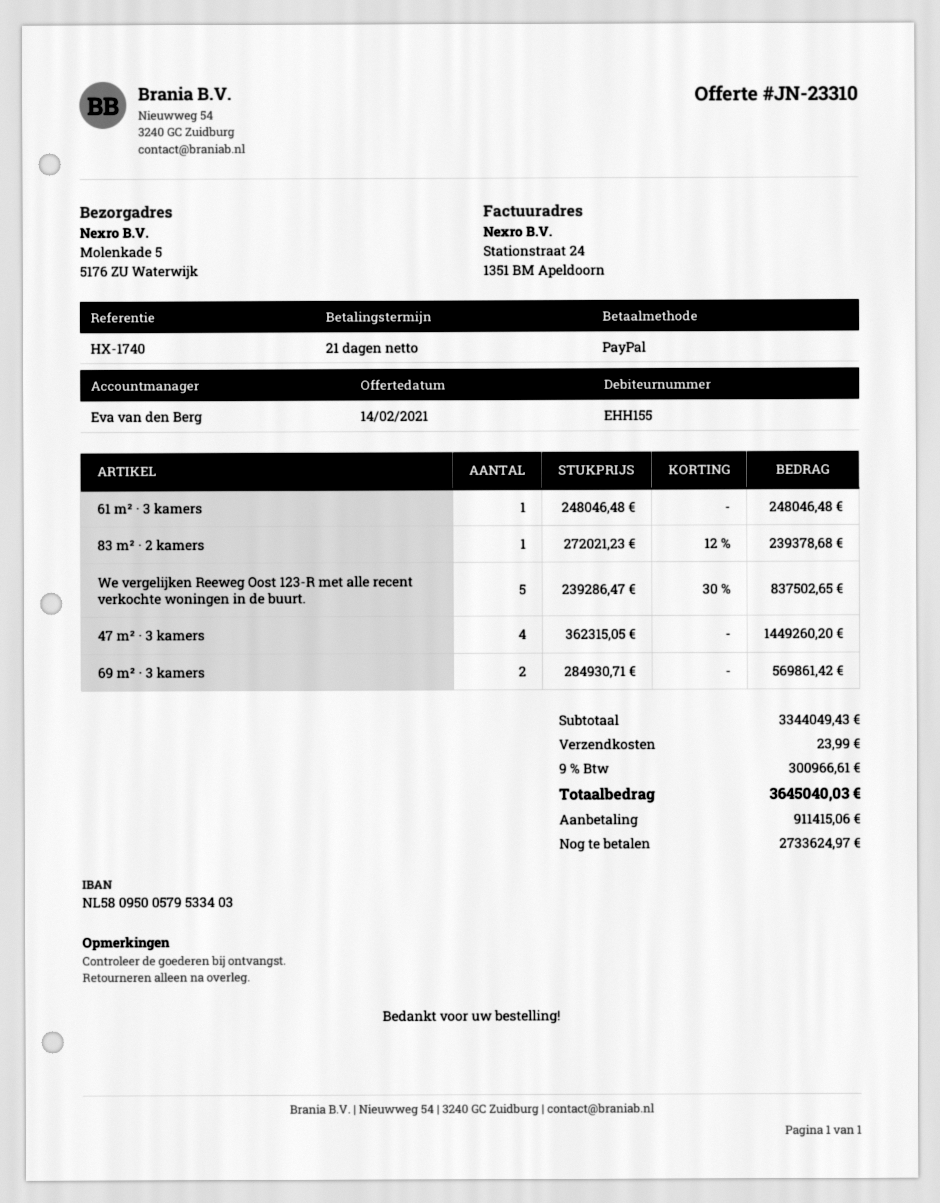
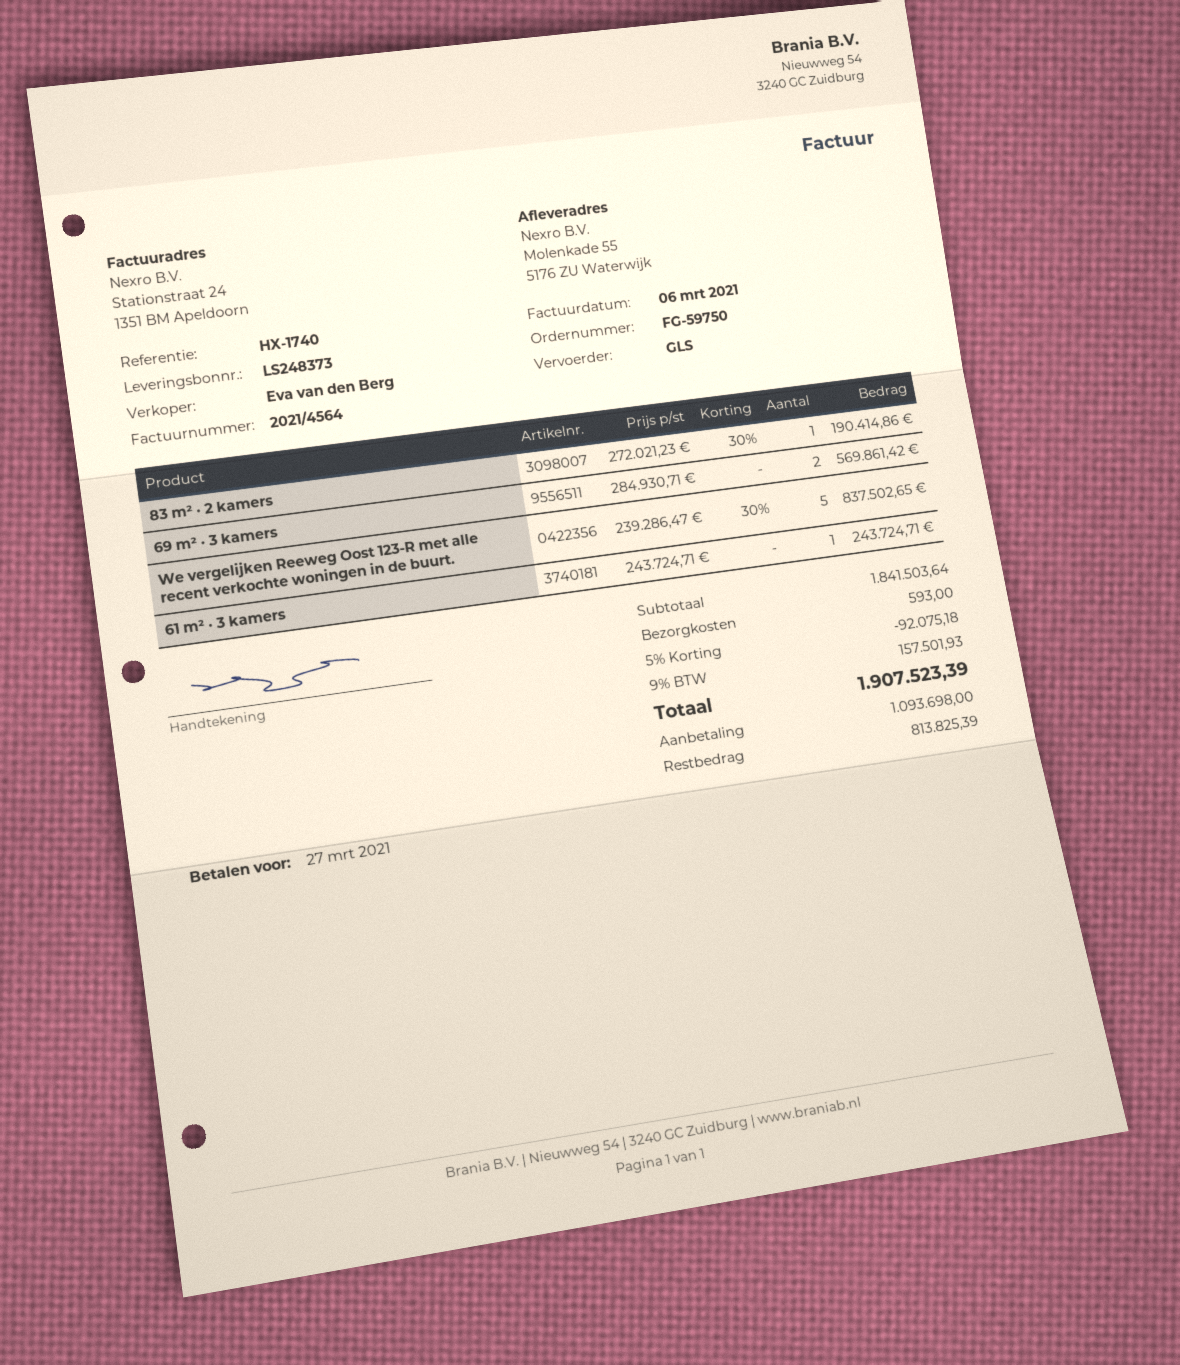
ship to: Molenkade 5, 5176 ZU Waterwijk -> Molenkade 55, 5176 ZU Waterwijk
61 m² · 3 kamers: 1 x 248046.48 = 248046.48 -> 1 x 243724.71 = 243724.71
83 m² · 2 kamers: 1 x 272021.23 - 12% = 239378.68 -> 1 x 272021.23 - 30% = 190414.86
47 m² · 3 kamers: 4 x 362315.05 = 1449260.20 -> none
subtotal: 3344049.43 -> 1841503.64
discount: none -> 5% = 92075.18
shipping: 23.99 -> 593.00
tax: 9% = 300966.61 -> 9% = 157501.93
total: 3645040.03 -> 1907523.39
deposit: 911415.06 -> 1093698.00
balance: 2733624.97 -> 813825.39

